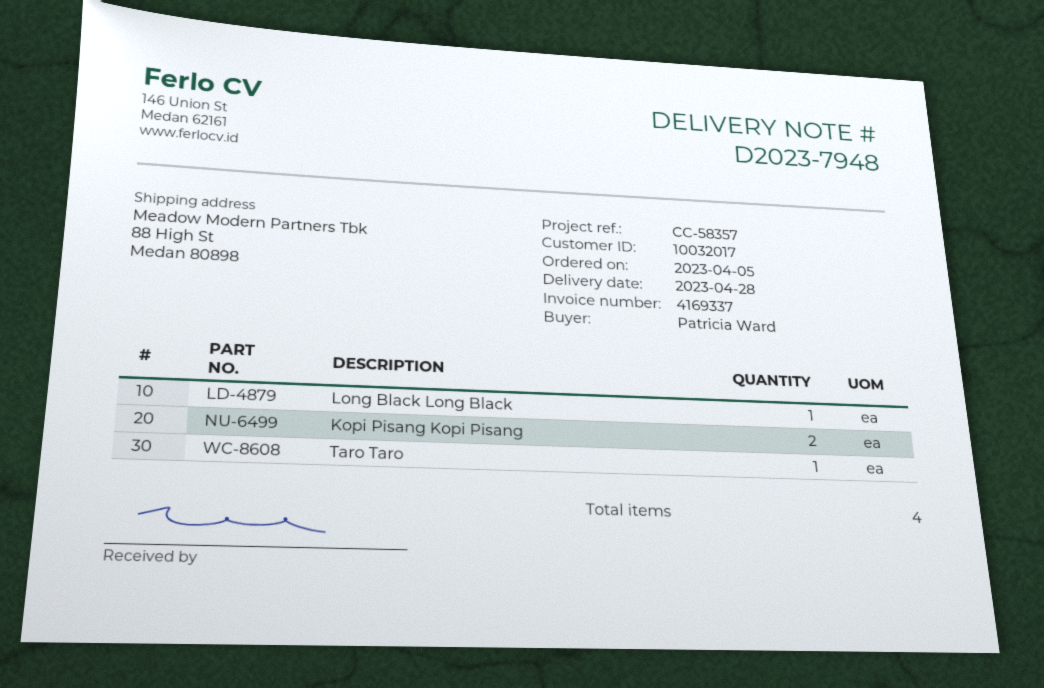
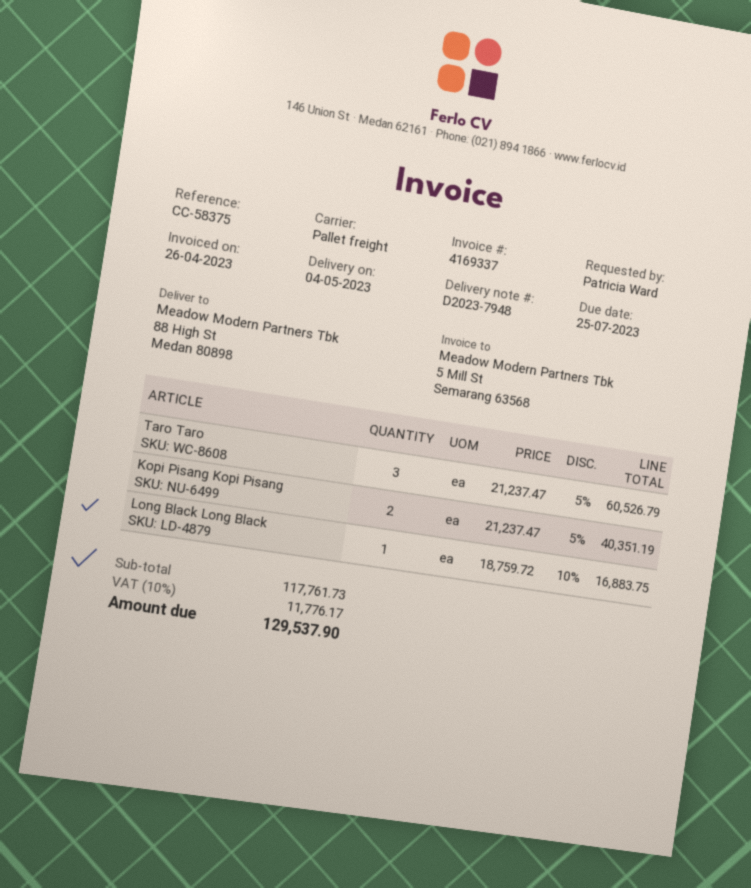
delivery date: 2023-04-28 -> 2023-05-04
reference: CC-58357 -> CC-58375
Taro Taro: 1 -> 3

